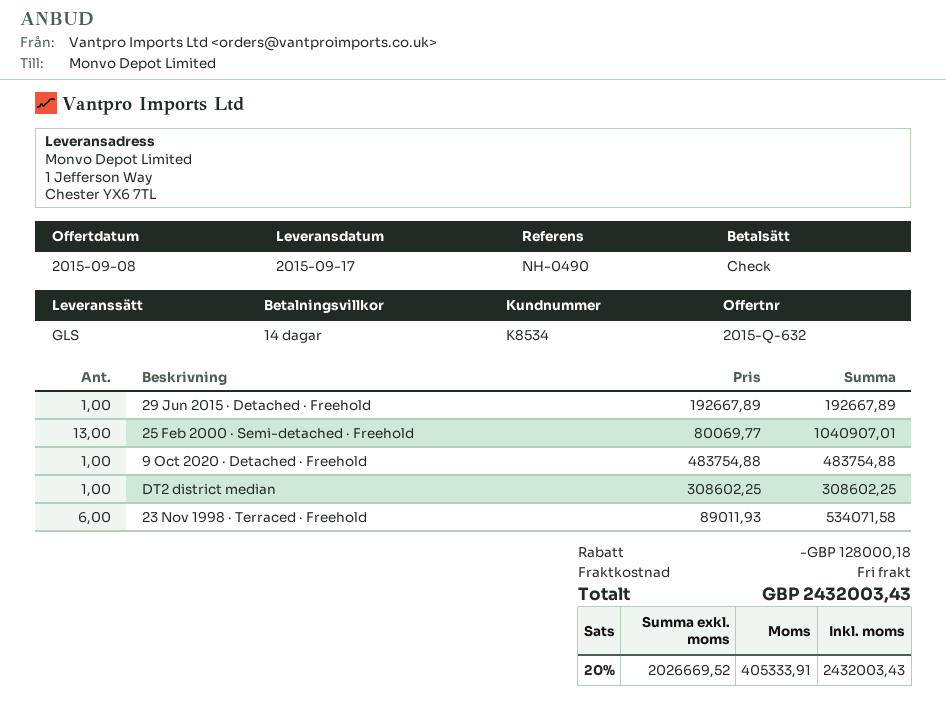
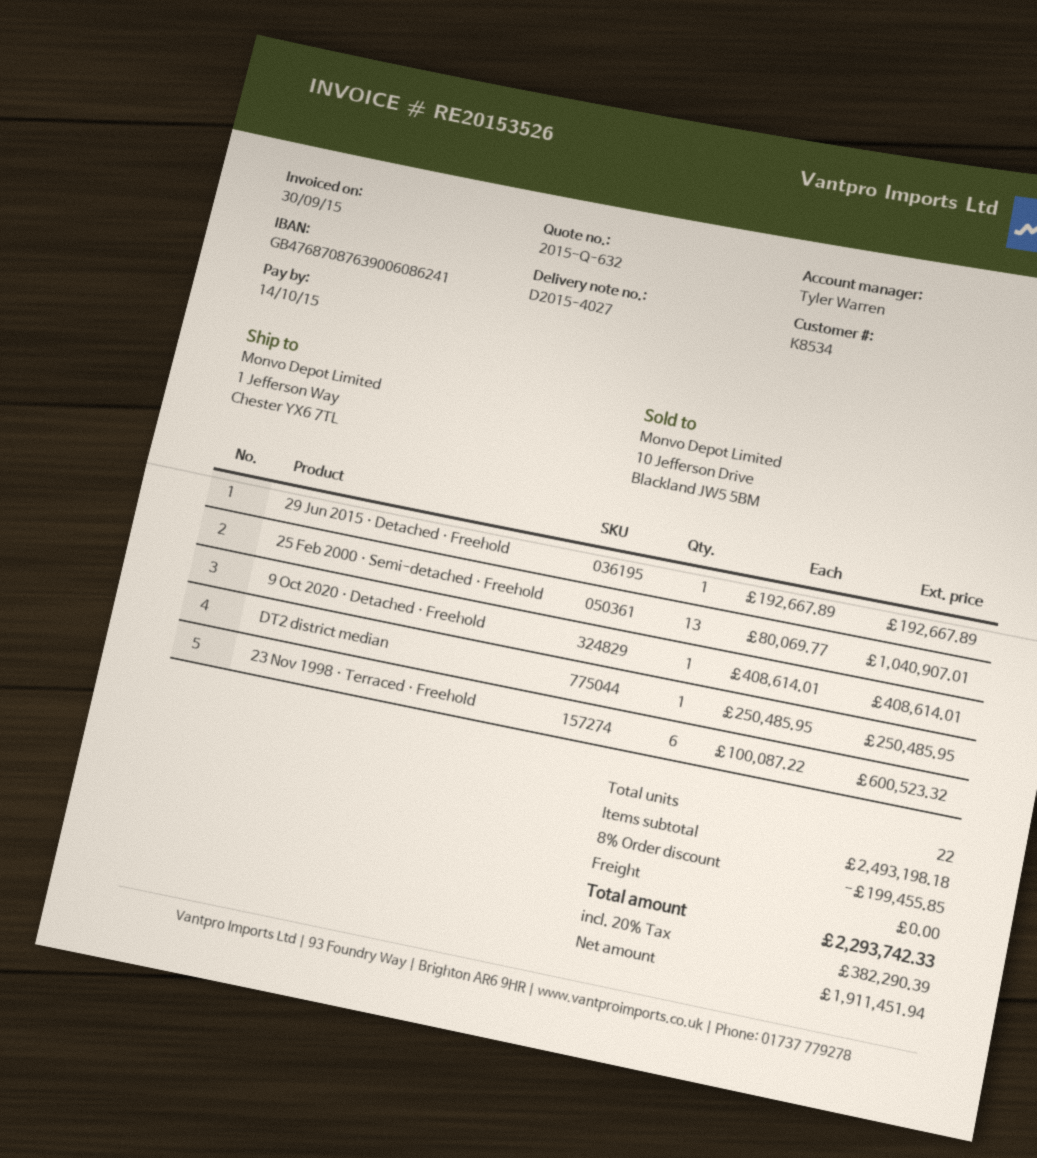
9 Oct 2020 · Detached · Freehold: 1 x 483754.88 = 483754.88 -> 1 x 408614.01 = 408614.01
DT2 district median: 1 x 308602.25 = 308602.25 -> 1 x 250485.95 = 250485.95
23 Nov 1998 · Terraced · Freehold: 6 x 89011.93 = 534071.58 -> 6 x 100087.22 = 600523.32
discount: 128000.18 -> 199455.85
net: 2026669.52 -> 1911451.94
tax: 20% = 405333.91 -> 20% = 382290.39
total: 2432003.43 -> 2293742.33

